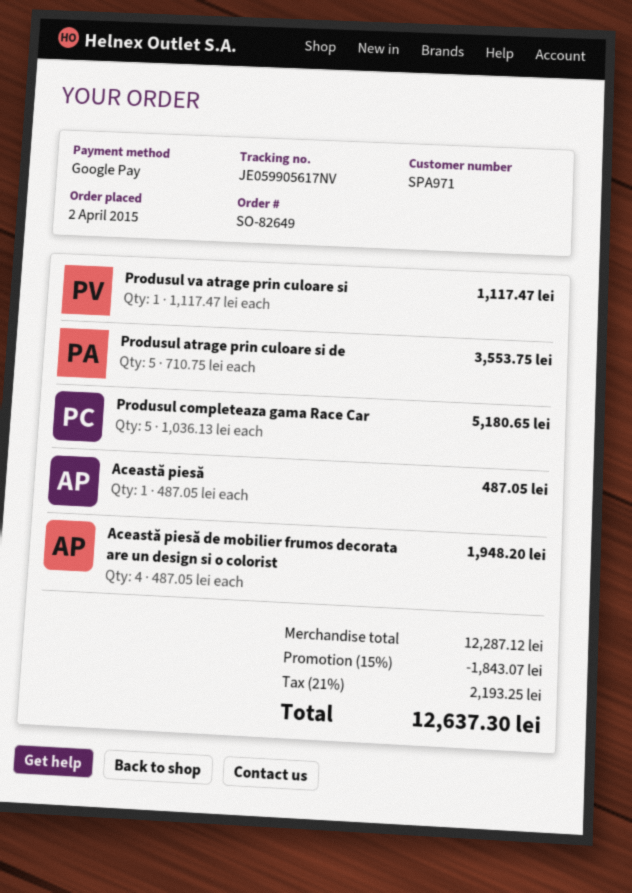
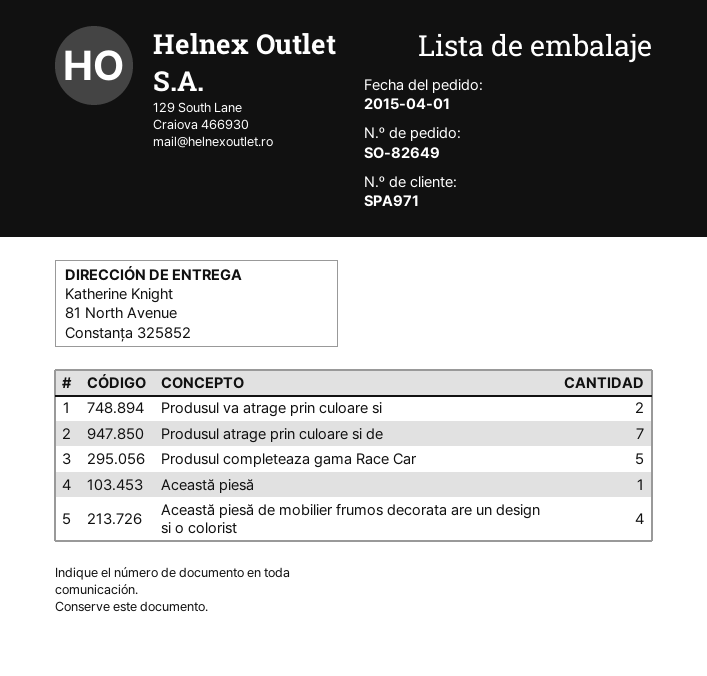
order date: 2015-04-02 -> 2015-04-01
Produsul va atrage prin culoare si: 1 -> 2
Produsul atrage prin culoare si de: 5 -> 7

